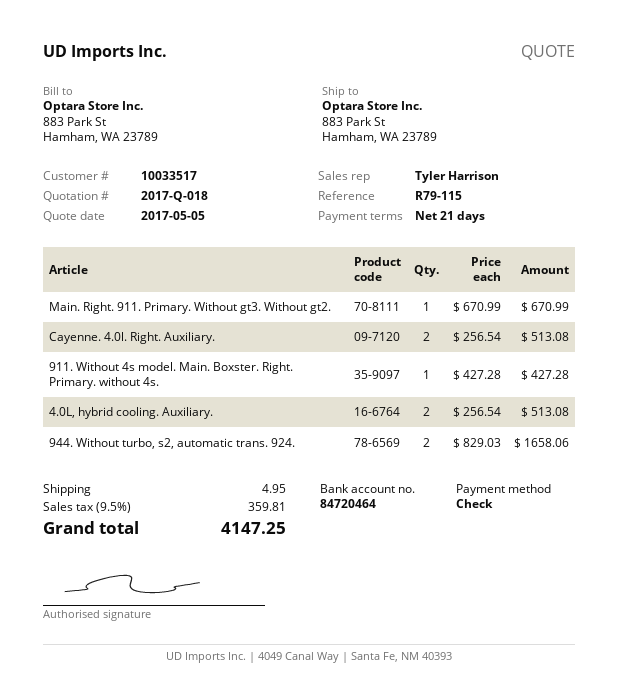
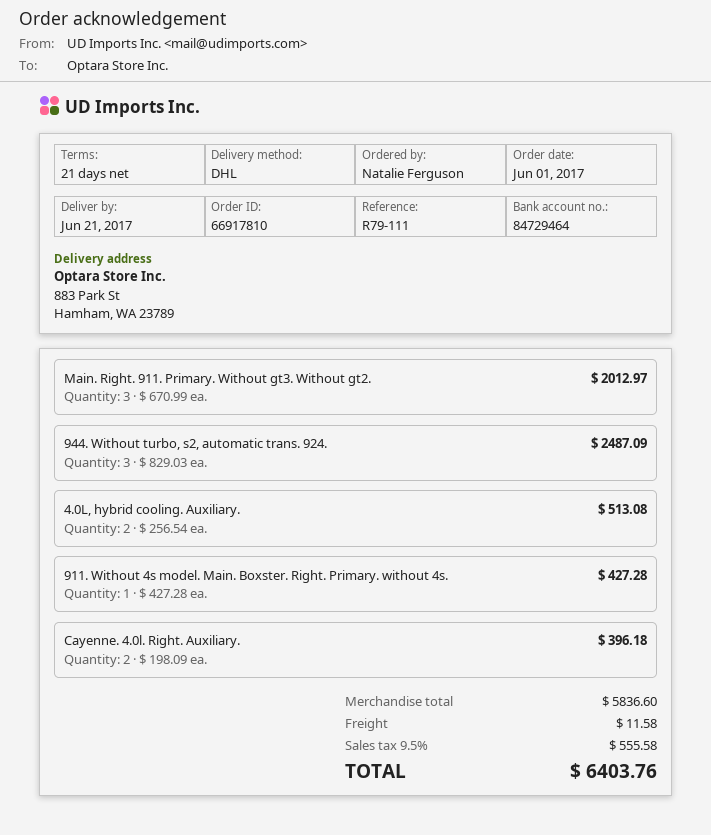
reference: R79-115 -> R79-111
bank account: 84720464 -> 84729464
Main. Right. 911. Primary. Without gt3. Without gt2.: 1 x 670.99 = 670.99 -> 3 x 670.99 = 2012.97
Cayenne. 4.0l. Right. Auxiliary.: 2 x 256.54 = 513.08 -> 2 x 198.09 = 396.18
944. Without turbo, s2, automatic trans. 924.: 2 x 829.03 = 1658.06 -> 3 x 829.03 = 2487.09
shipping: 4.95 -> 11.58
tax: 9.5% = 359.81 -> 9.5% = 555.58
total: 4147.25 -> 6403.76

